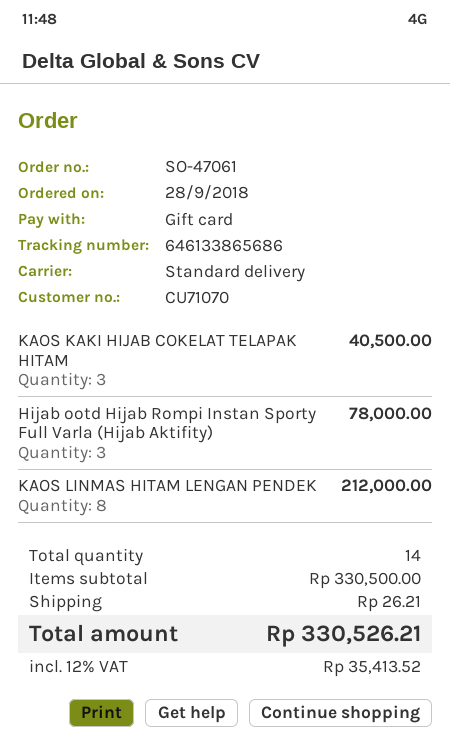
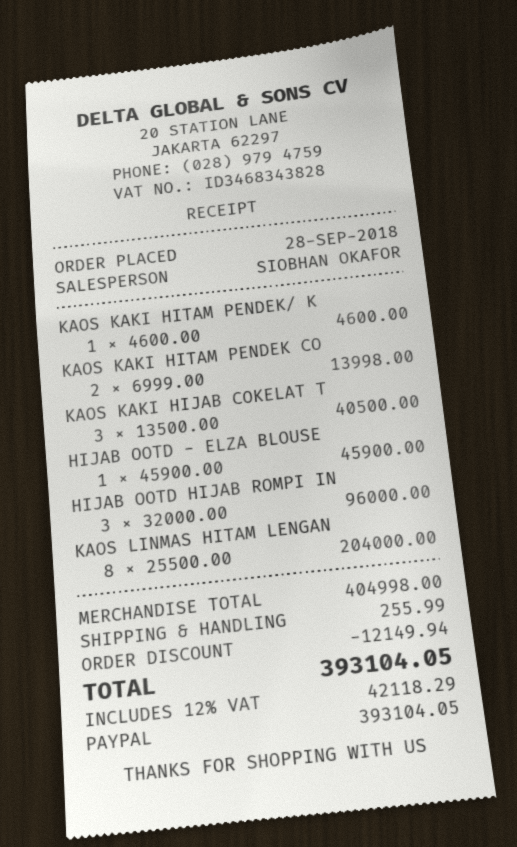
payment method: gift card -> PayPal
Hijab ootd Hijab Rompi Instan Sporty Full Varla (Hijab Aktifity): 3 for 78000.00 -> 3 for 96000.00
KAOS LINMAS HITAM LENGAN PENDEK: 8 for 212000.00 -> 8 for 204000.00
KAOS KAKI HITAM PENDEK/ K: none -> 1 for 4600.00
KAOS KAKI HITAM PENDEK CO: none -> 2 for 13998.00
HIJAB OOTD - ELZA BLOUSE: none -> 1 for 45900.00
subtotal: 330500.00 -> 404998.00
discount: none -> 12149.94
shipping: 26.21 -> 255.99
tax: 12% = 35413.52 -> 12% = 42118.29
total: 330526.21 -> 393104.05

